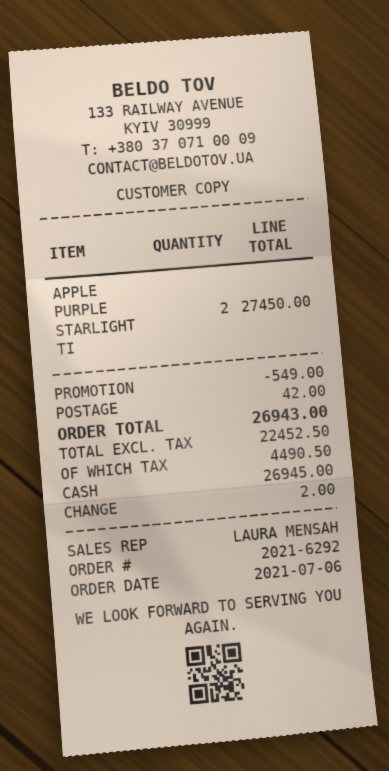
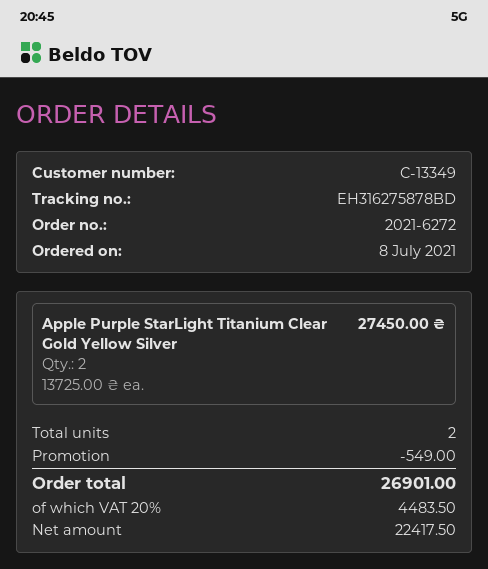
order number: 2021-6292 -> 2021-6272
order date: 2021-07-06 -> 2021-07-08
shipping: 42.00 -> none
net: 22452.50 -> 22417.50
tax: 4490.50 -> 4483.50
total: 26943.00 -> 26901.00

